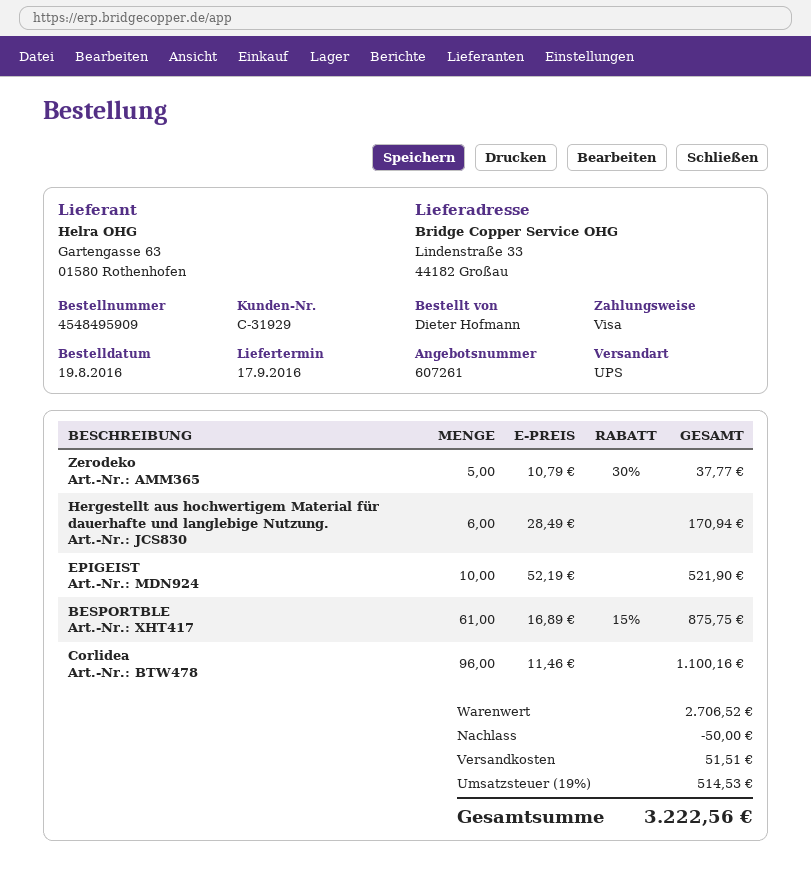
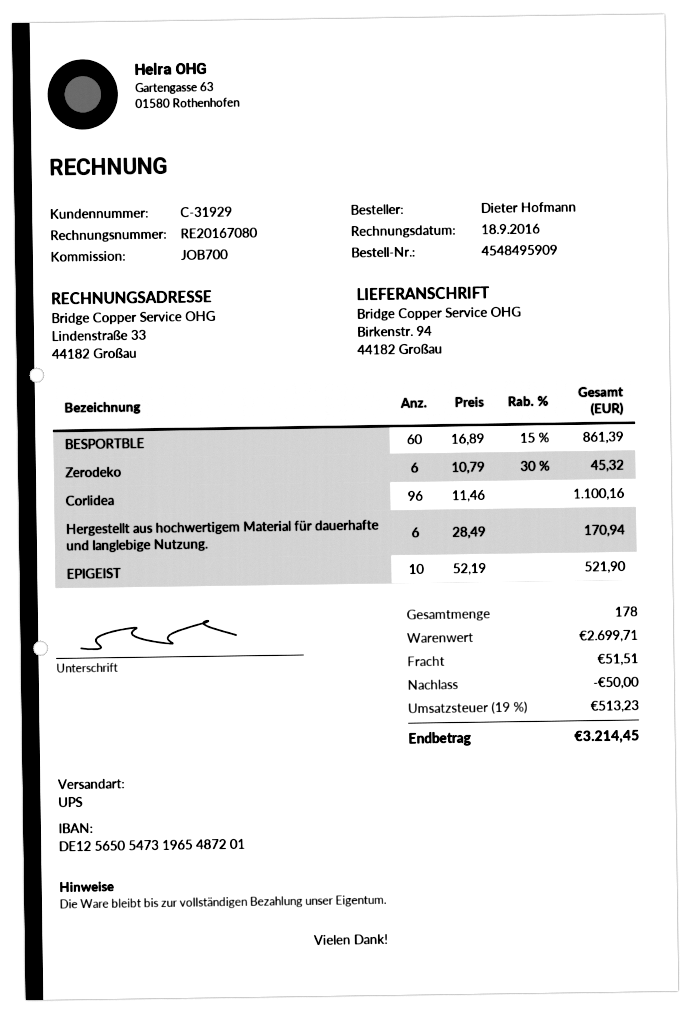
ship to: Lindenstraße 33, 44182 Großau -> Birkenstr. 94, 44182 Großau
Zerodeko: 5 x 10.79 - 30% = 37.77 -> 6 x 10.79 - 30% = 45.32
BESPORTBLE: 61 x 16.89 - 15% = 875.75 -> 60 x 16.89 - 15% = 861.39
subtotal: 2706.52 -> 2699.71
tax: 19% = 514.53 -> 19% = 513.23
total: 3222.56 -> 3214.45

